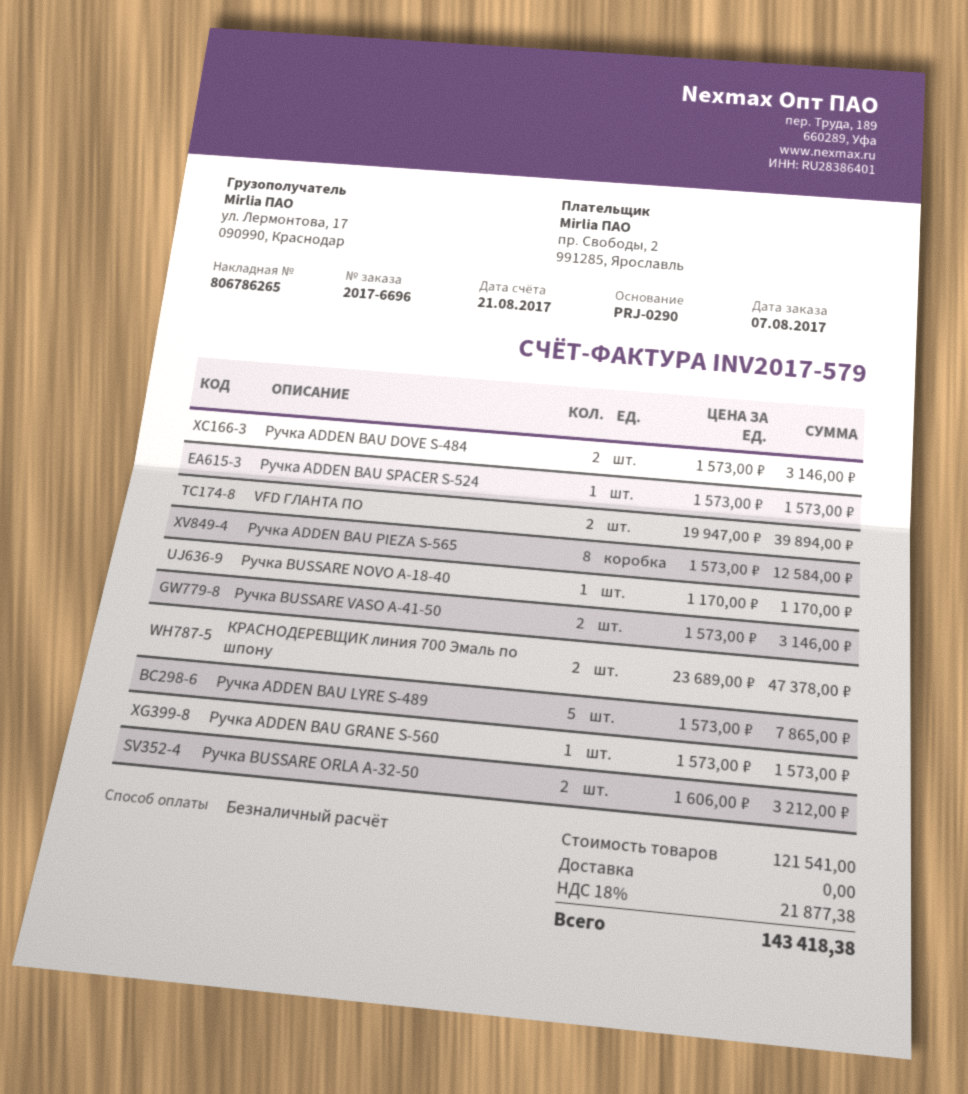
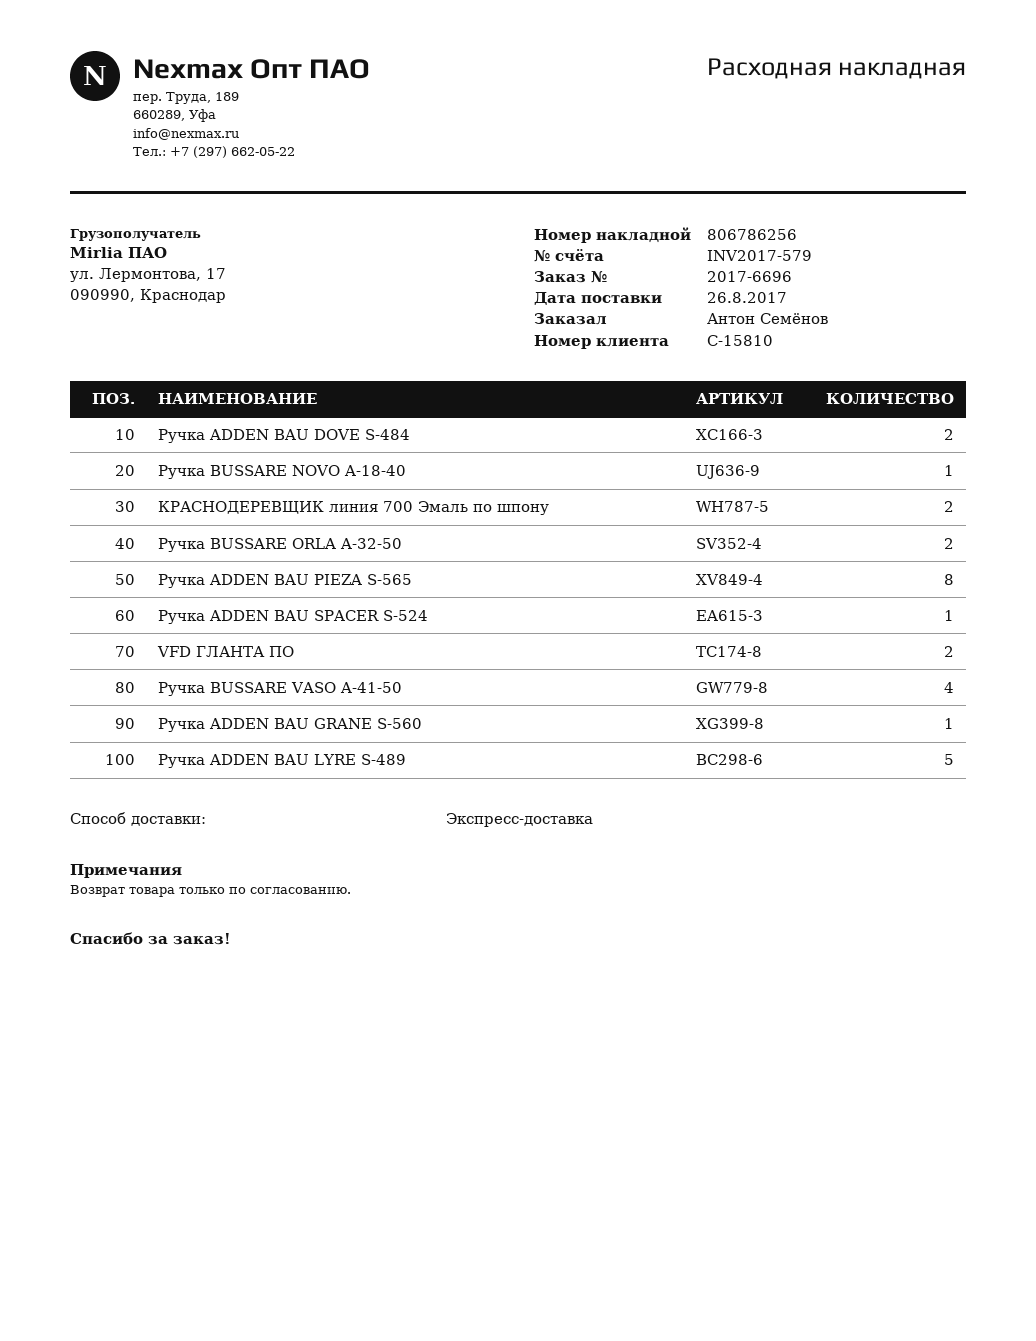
delivery note number: 806786265 -> 806786256
Ручка BUSSARE VASO A-41-50: 2 -> 4

